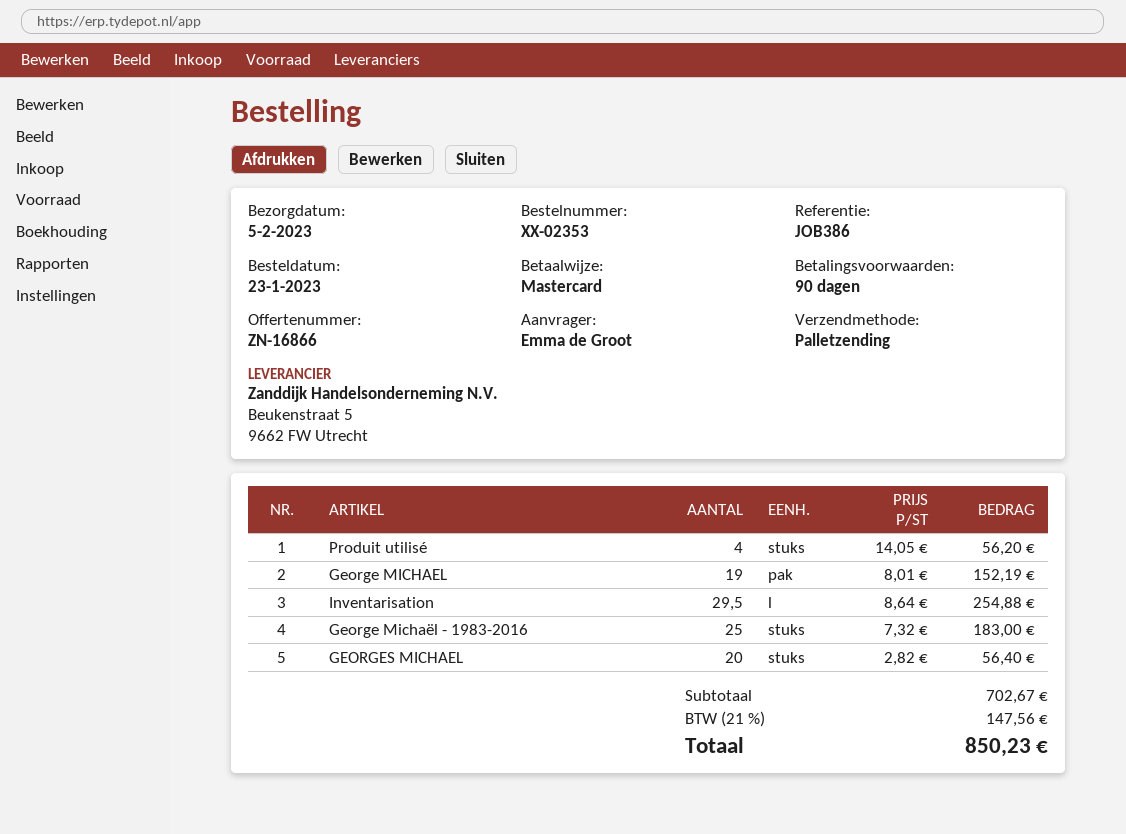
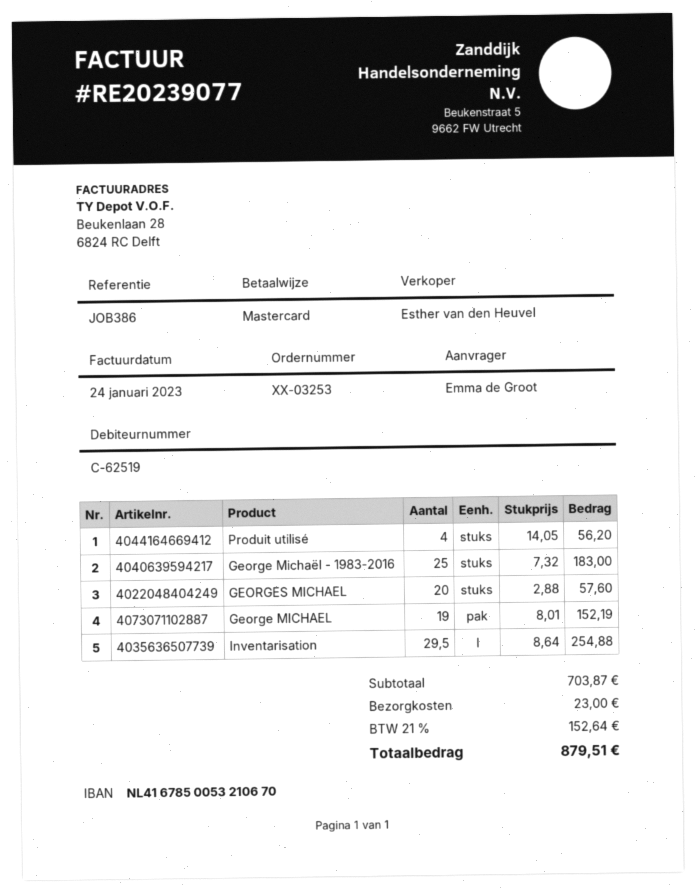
order number: XX-02353 -> XX-03253
GEORGES MICHAEL: 20 x 2.82 = 56.40 -> 20 x 2.88 = 57.60
subtotal: 702.67 -> 703.87
shipping: none -> 23.00
tax: 21% = 147.56 -> 21% = 152.64
total: 850.23 -> 879.51

